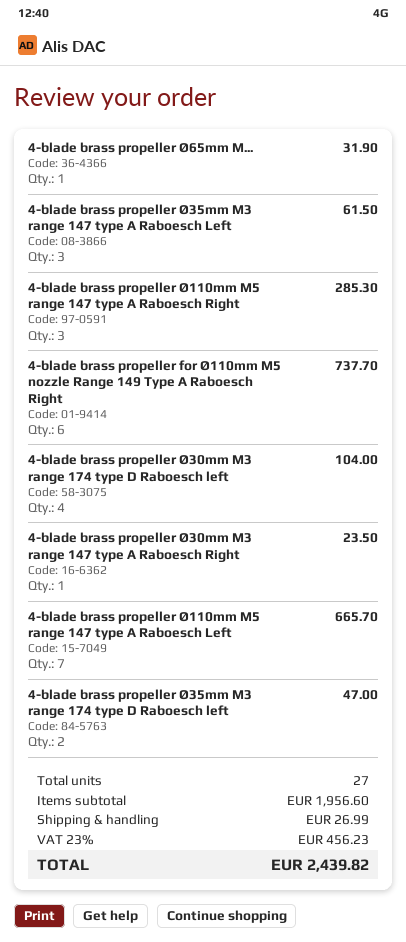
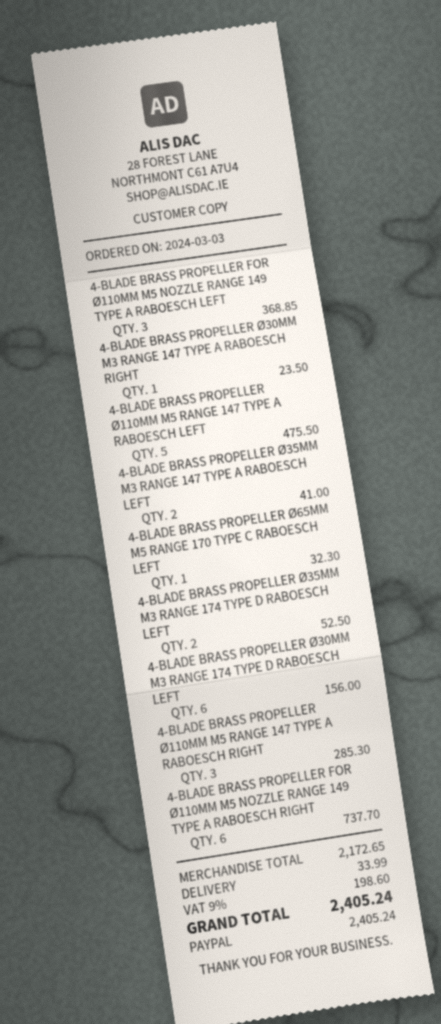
4-blade brass propeller Ø65mm M...: 1 for 31.90 -> 1 for 32.30
4-blade brass propeller Ø35mm M3 range 147 type A Raboesch Left: 3 for 61.50 -> 2 for 41.00
4-blade brass propeller Ø30mm M3 range 174 type D Raboesch left: 4 for 104.00 -> 6 for 156.00
4-blade brass propeller Ø110mm M5 range 147 type A Raboesch Left: 7 for 665.70 -> 5 for 475.50
4-blade brass propeller Ø35mm M3 range 174 type D Raboesch left: 2 for 47.00 -> 2 for 52.50
4-BLADE BRASS PROPELLER FOR Ø110MM M5 NOZZLE RANGE 149 TYPE A RABOESCH LEFT: none -> 3 for 368.85
subtotal: 1956.60 -> 2172.65
shipping: 26.99 -> 33.99
tax: 23% = 456.23 -> 9% = 198.60
total: 2439.82 -> 2405.24

